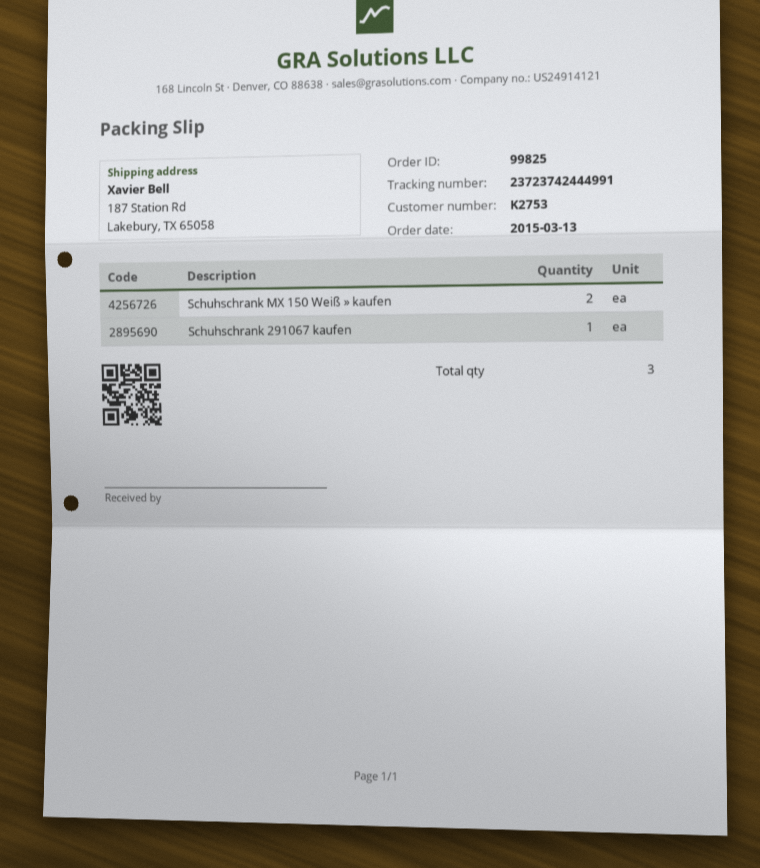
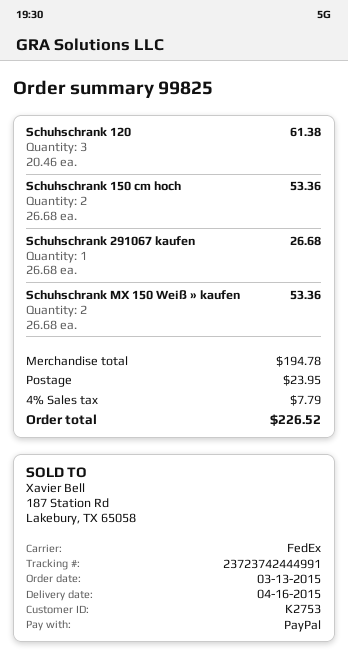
Schuhschrank 120: none -> 3
Schuhschrank 150 cm hoch: none -> 2

